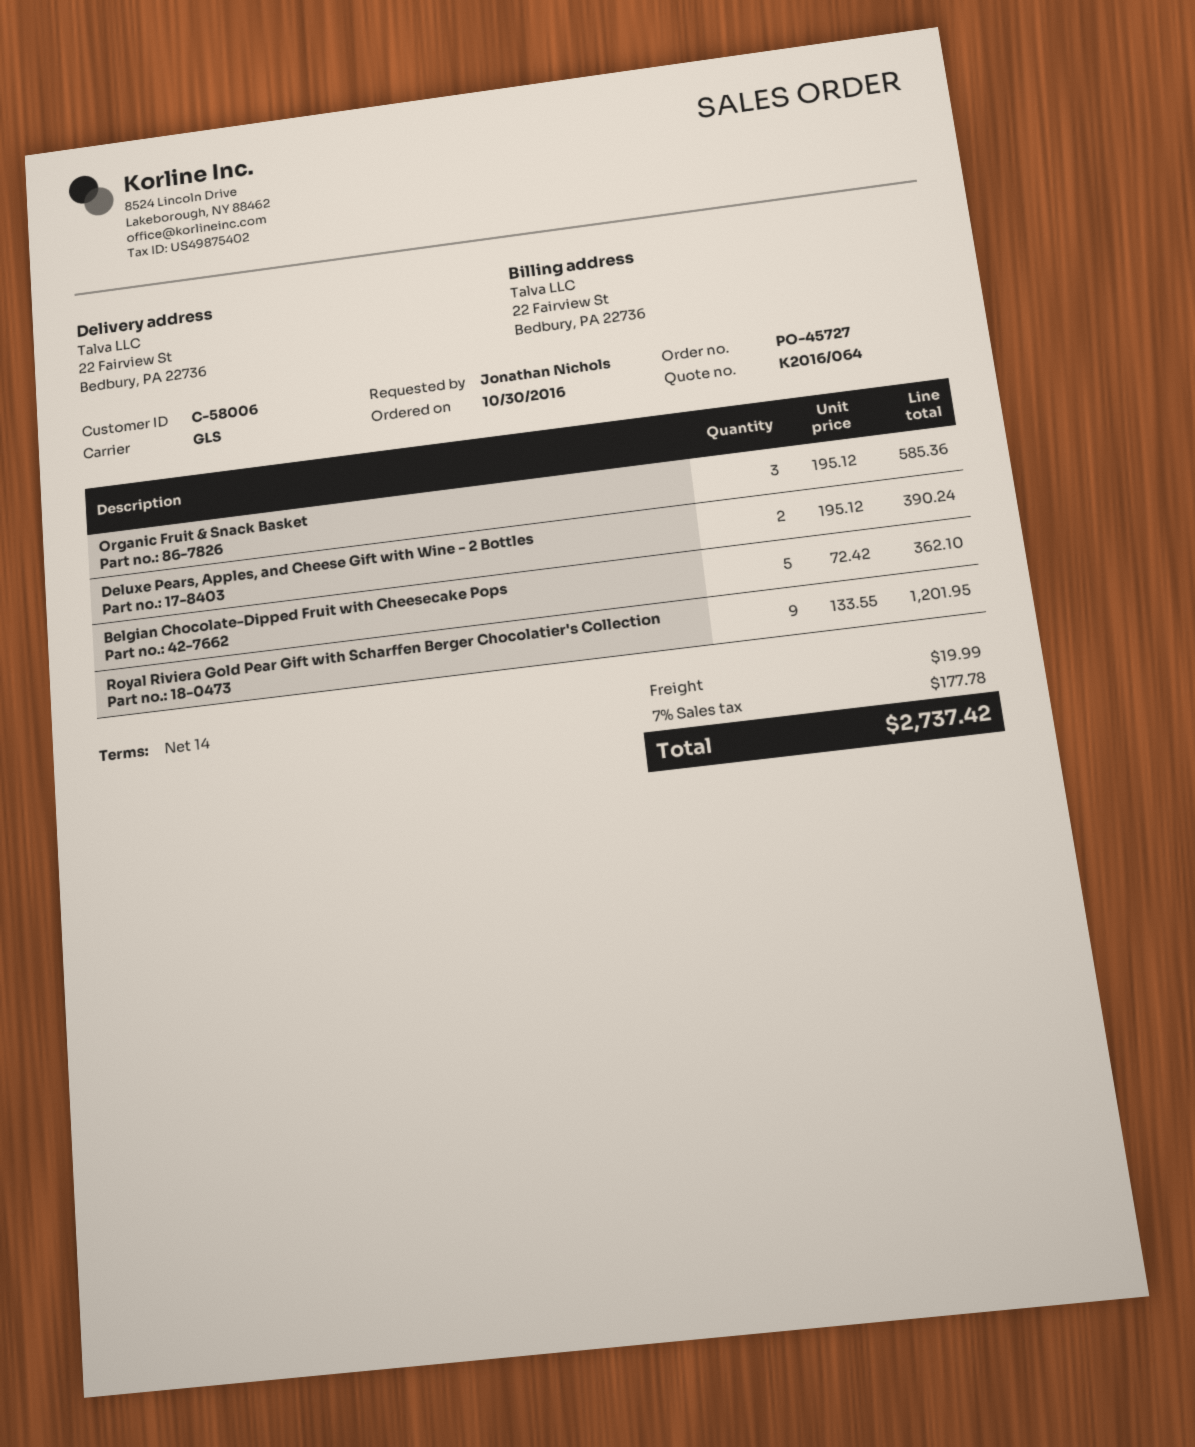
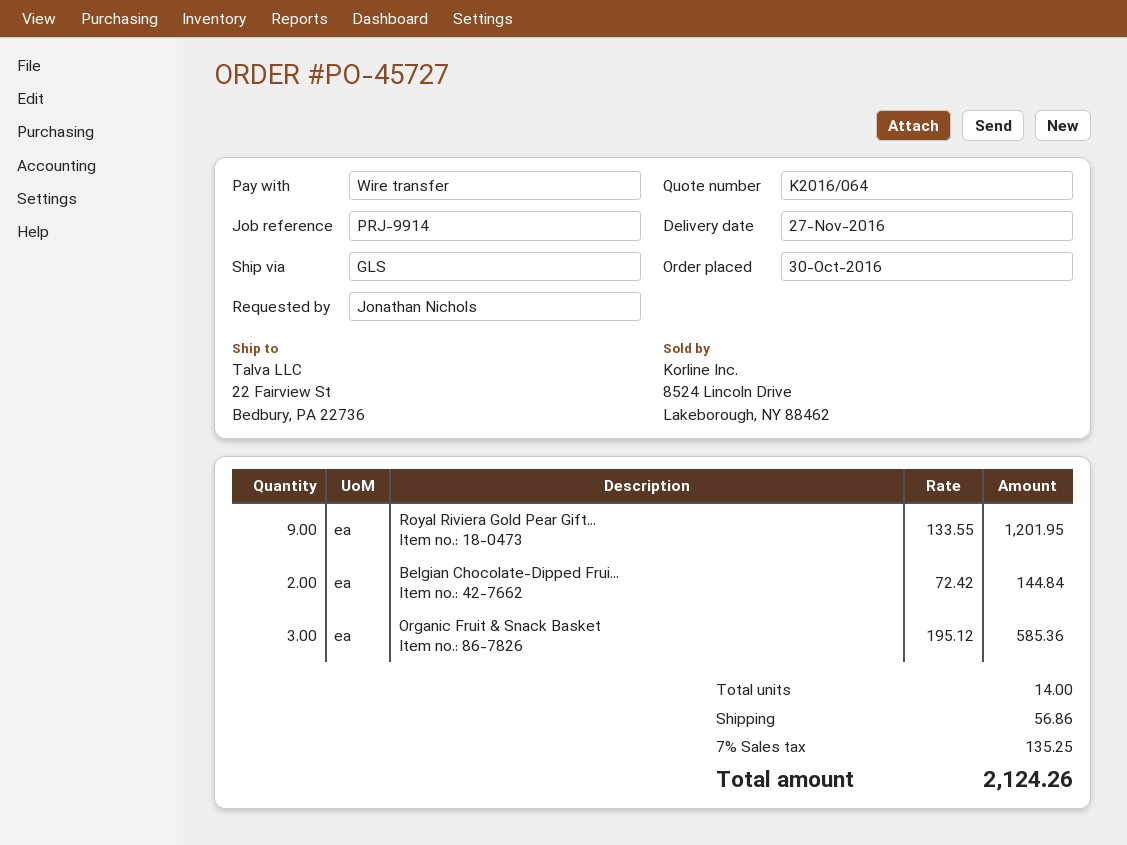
Deluxe Pears, Apples, and Cheese Gift with Wine - 2 Bottles: 2 x 195.12 = 390.24 -> none
Belgian Chocolate-Dipped Fruit with Cheesecake Pops: 5 x 72.42 = 362.10 -> 2 x 72.42 = 144.84
shipping: 19.99 -> 56.86
tax: 7% = 177.78 -> 7% = 135.25
total: 2737.42 -> 2124.26

